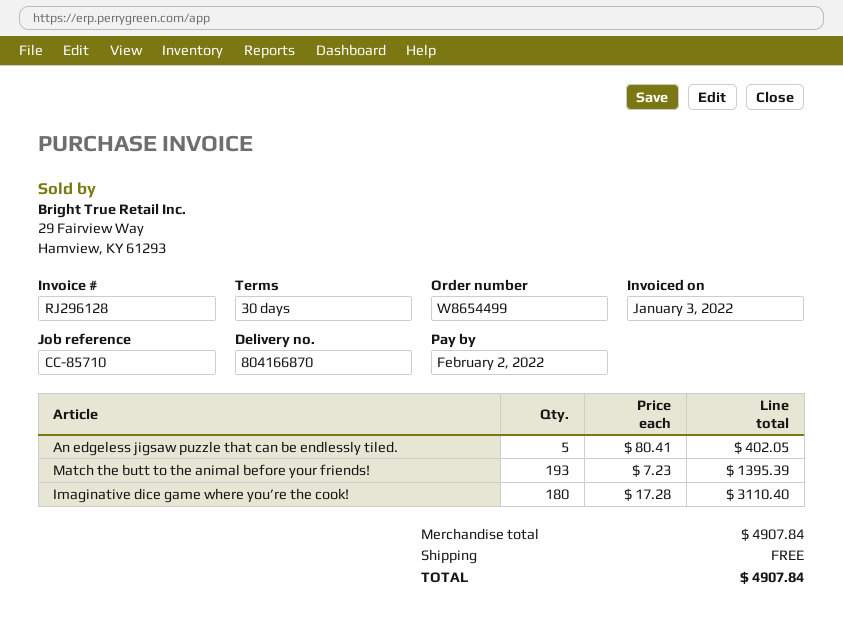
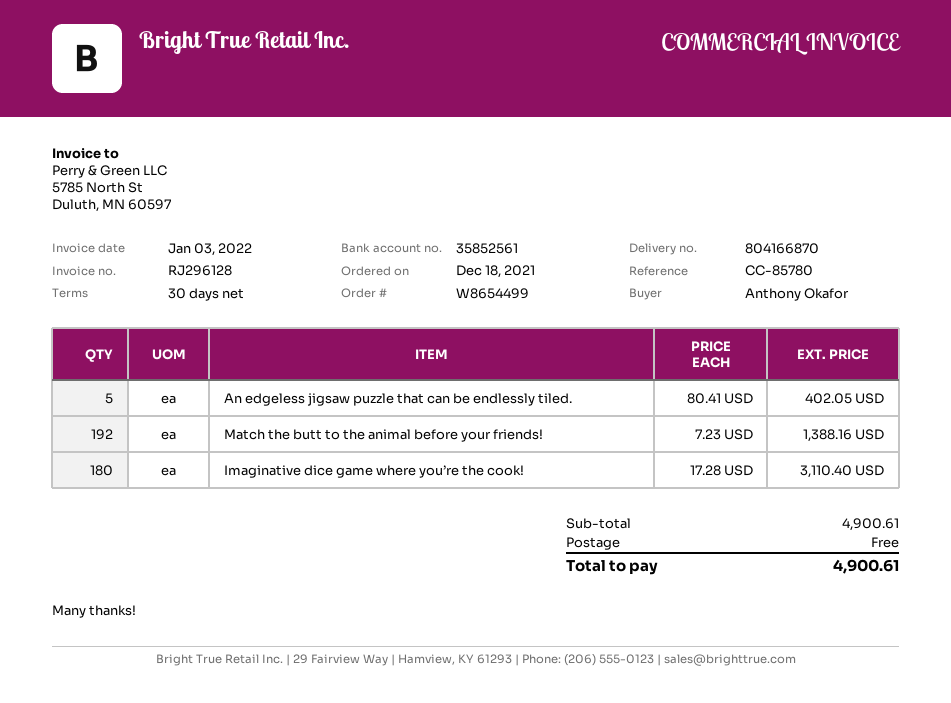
reference: CC-85710 -> CC-85780
Match the butt to the animal before your friends!: 193 x 7.23 = 1395.39 -> 192 x 7.23 = 1388.16
subtotal: 4907.84 -> 4900.61
total: 4907.84 -> 4900.61

